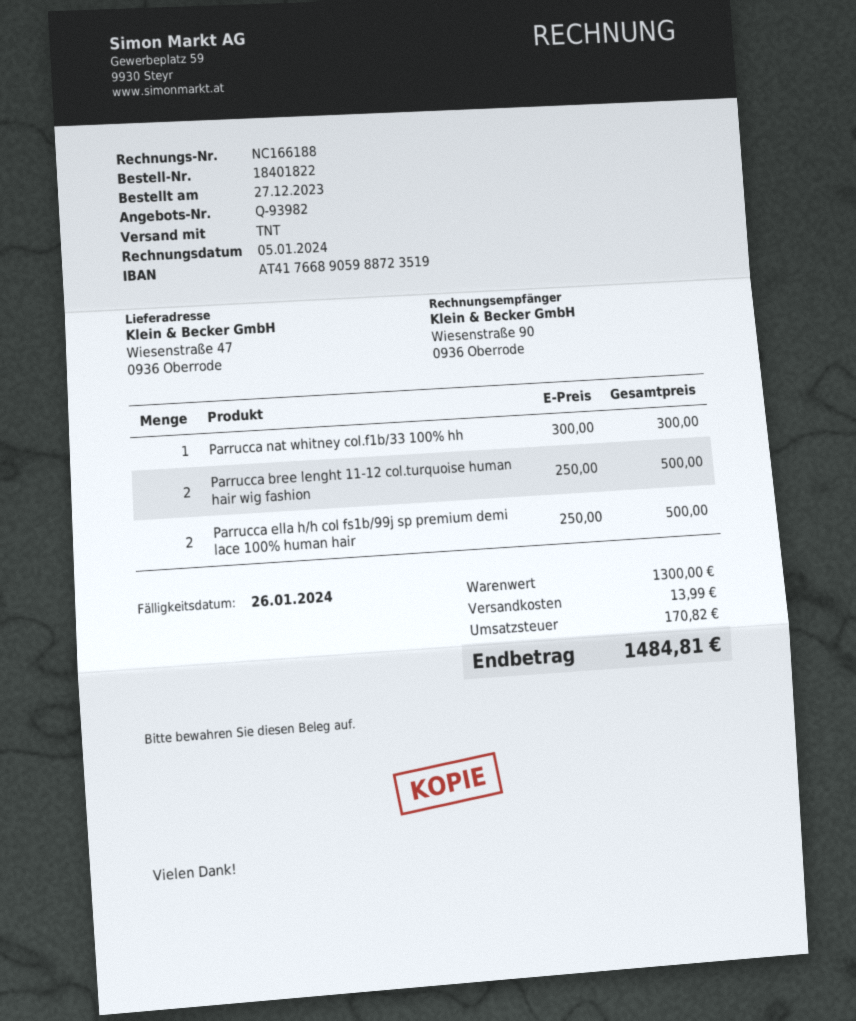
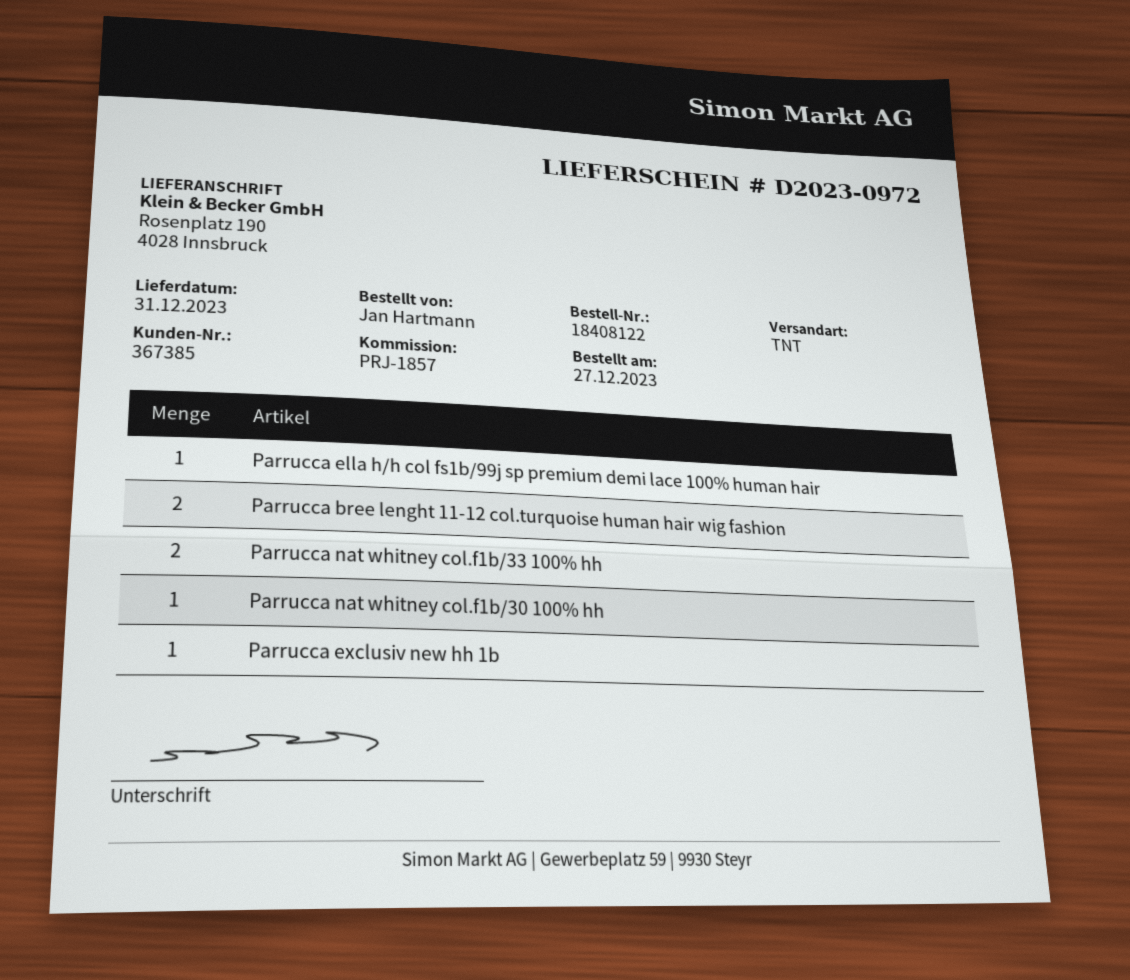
order number: 18401822 -> 18408122
ship to: Wiesenstraße 47, 0936 Oberrode -> Rosenplatz 190, 4028 Innsbruck
Parrucca nat whitney col.f1b/33 100% hh: 1 -> 2
Parrucca ella h/h col fs1b/99j sp premium demi lace 100% human hair: 2 -> 1
Parrucca nat whitney col.f1b/30 100% hh: none -> 1
Parrucca exclusiv new hh 1b: none -> 1

